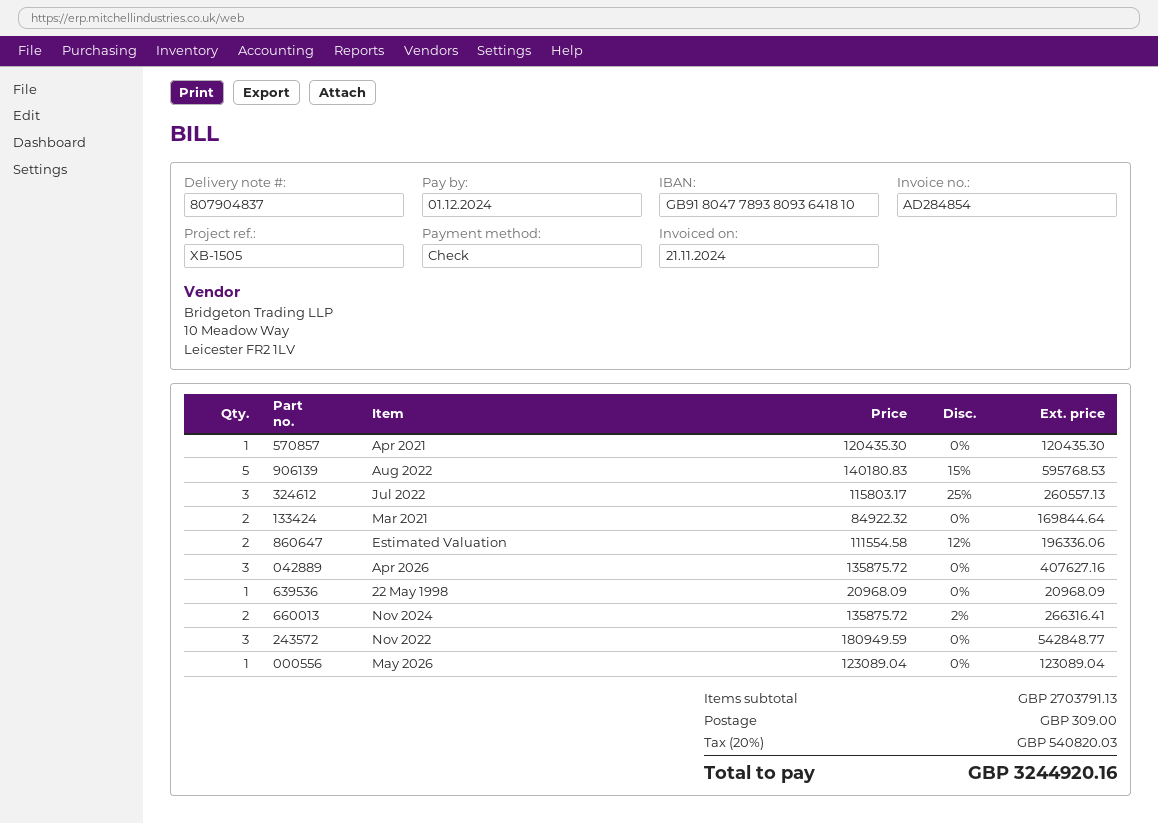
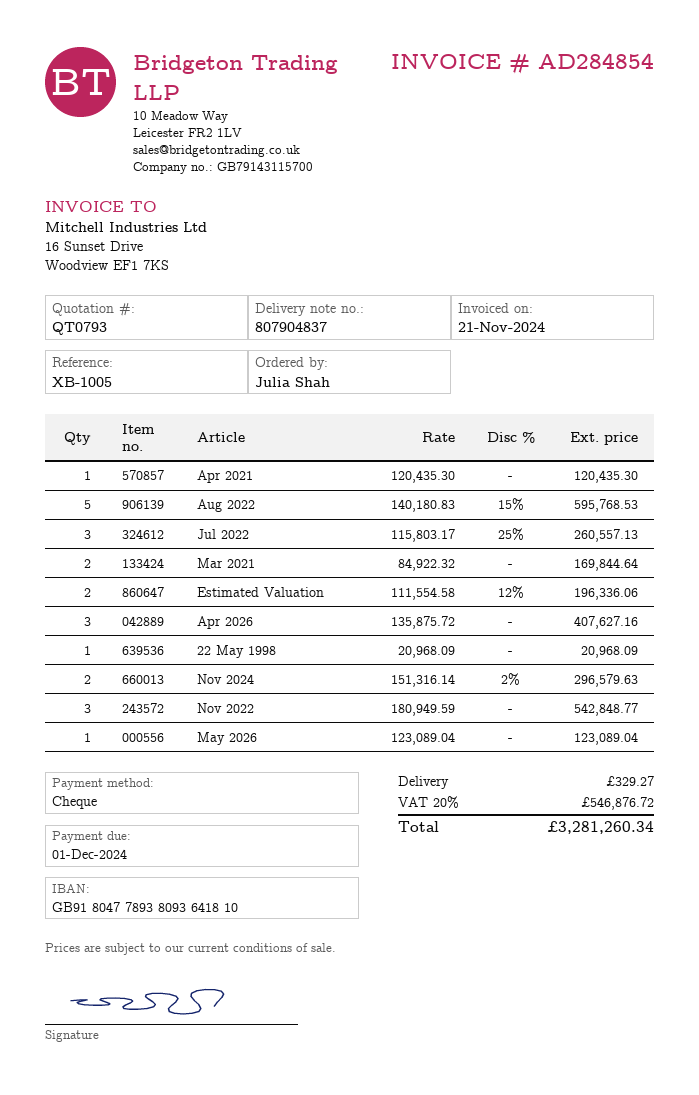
reference: XB-1505 -> XB-1005
Nov 2024: 2 x 135875.72 - 2% = 266316.41 -> 2 x 151316.14 - 2% = 296579.63
shipping: 309.00 -> 329.27
tax: 20% = 540820.03 -> 20% = 546876.72
total: 3244920.16 -> 3281260.34

